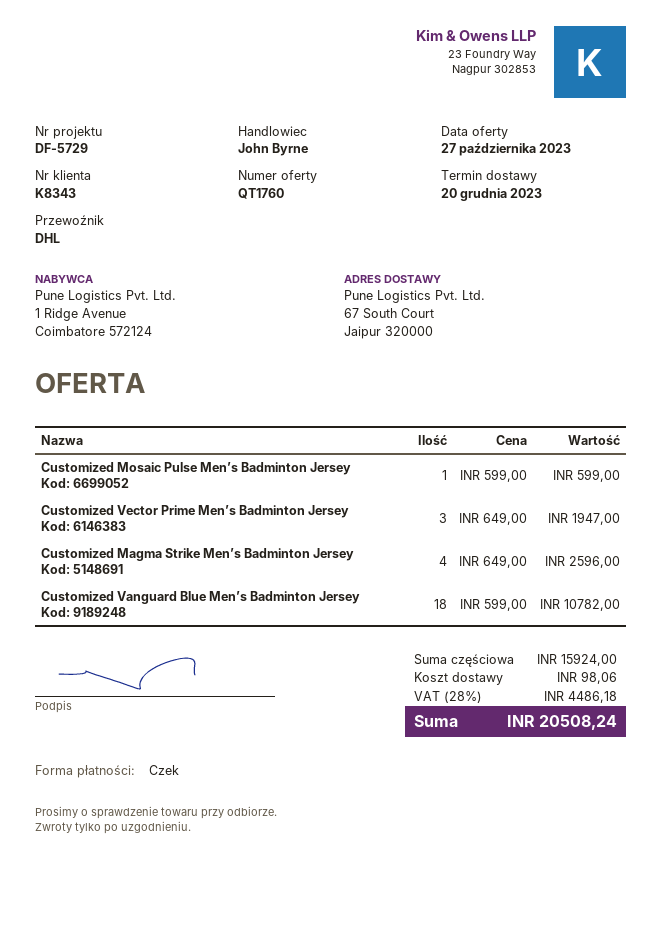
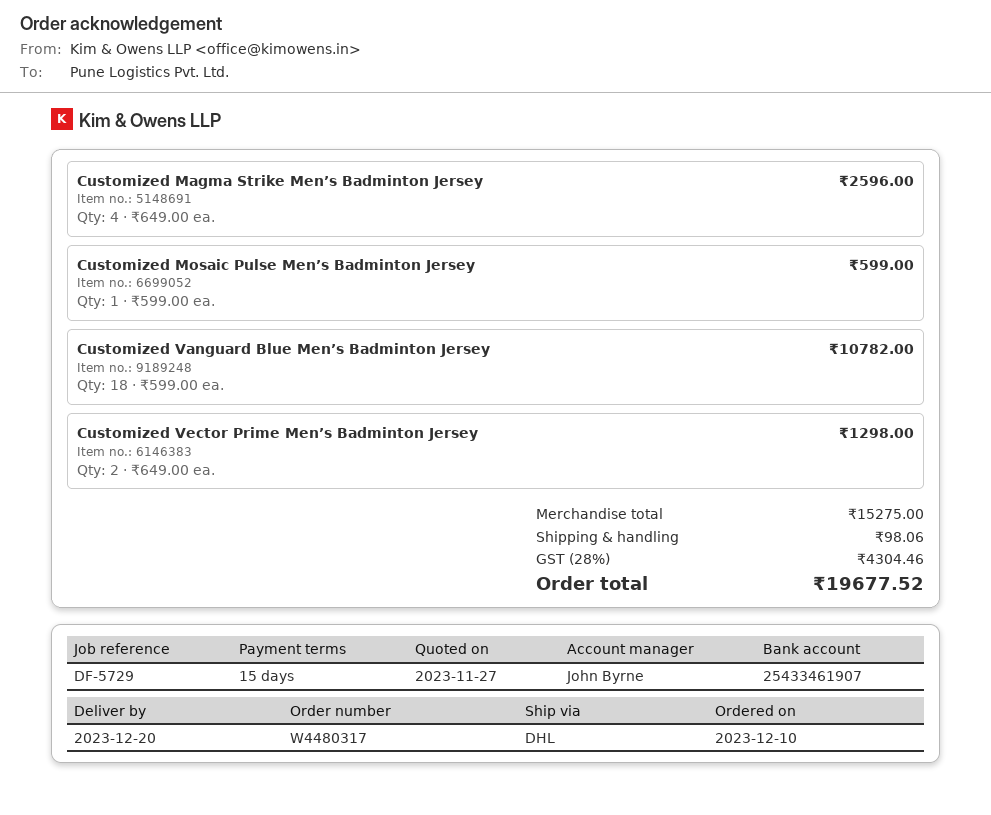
quote date: 2023-10-27 -> 2023-11-27
Customized Vector Prime Men’s Badminton Jersey: 3 x 649.00 = 1947.00 -> 2 x 649.00 = 1298.00
subtotal: 15924.00 -> 15275.00
tax: 28% = 4486.18 -> 28% = 4304.46
total: 20508.24 -> 19677.52

